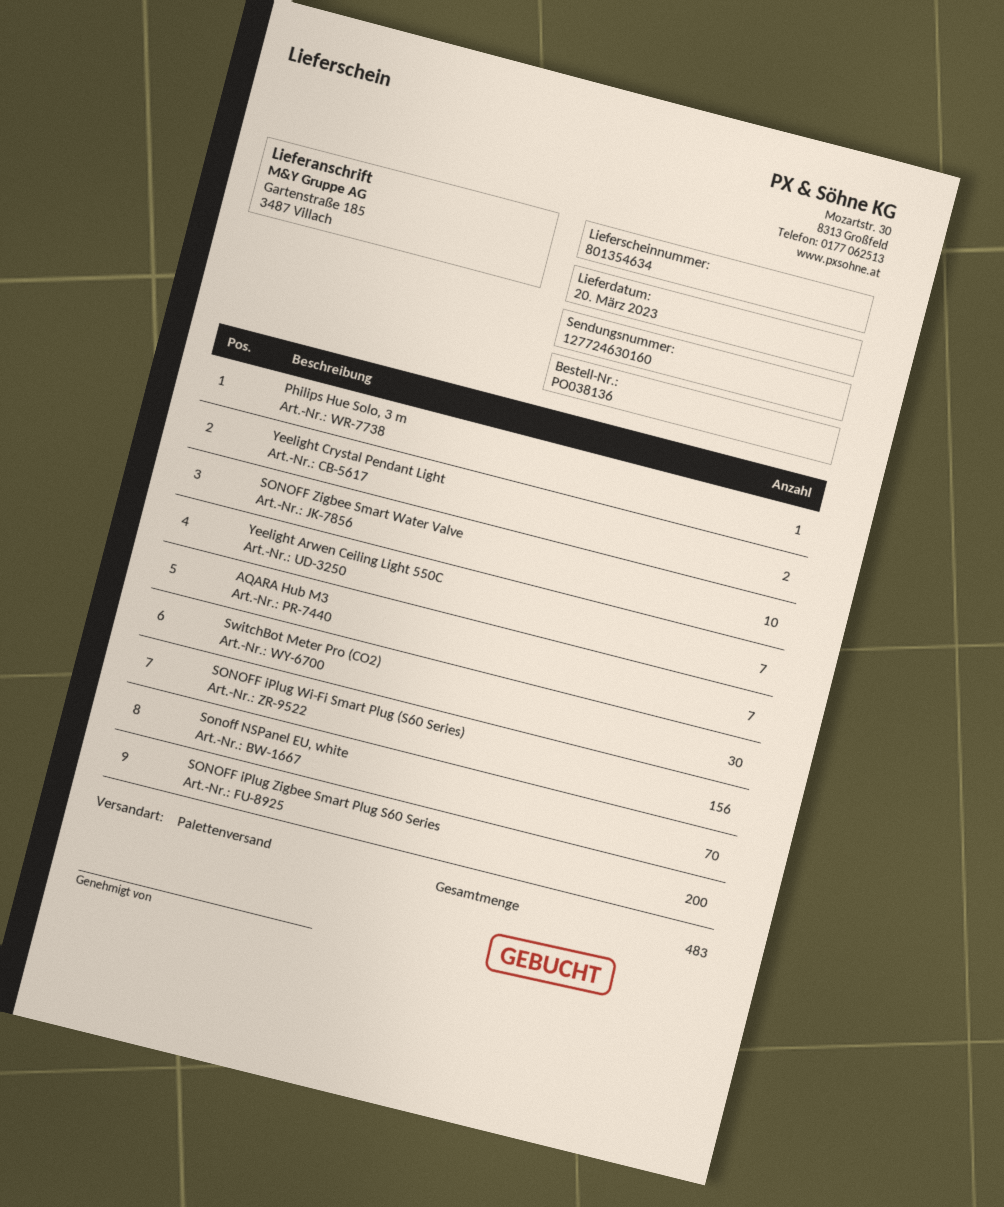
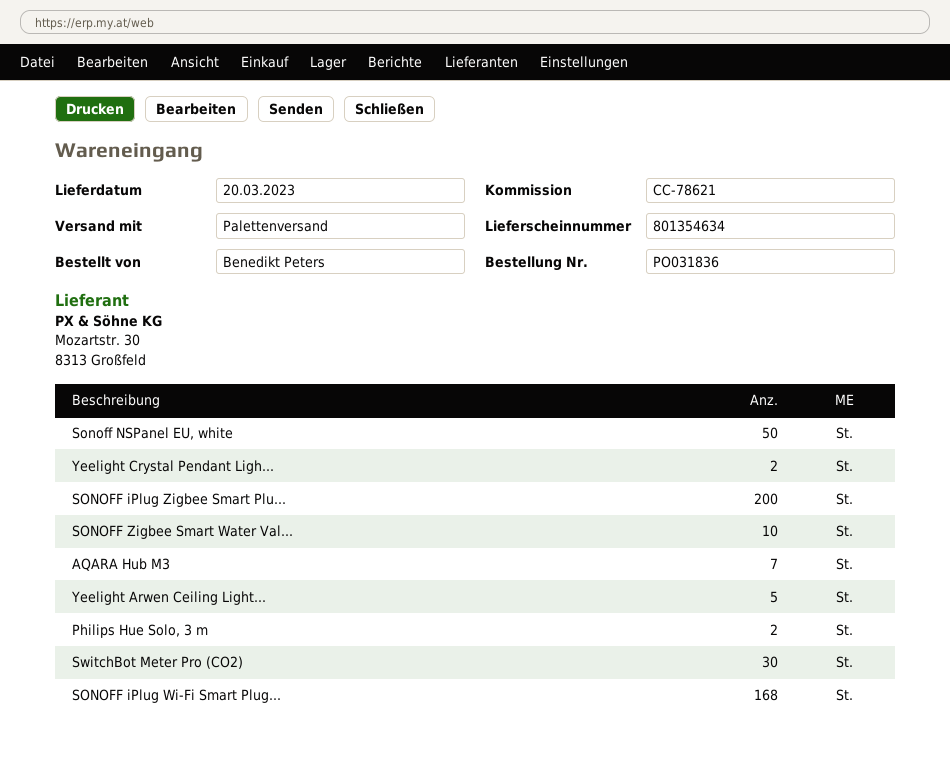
order number: PO038136 -> PO031836
Philips Hue Solo, 3 m: 1 -> 2
Yeelight Arwen Ceiling Light 550C: 7 -> 5
SONOFF iPlug Wi-Fi Smart Plug (S60 Series): 156 -> 168
Sonoff NSPanel EU, white: 70 -> 50

